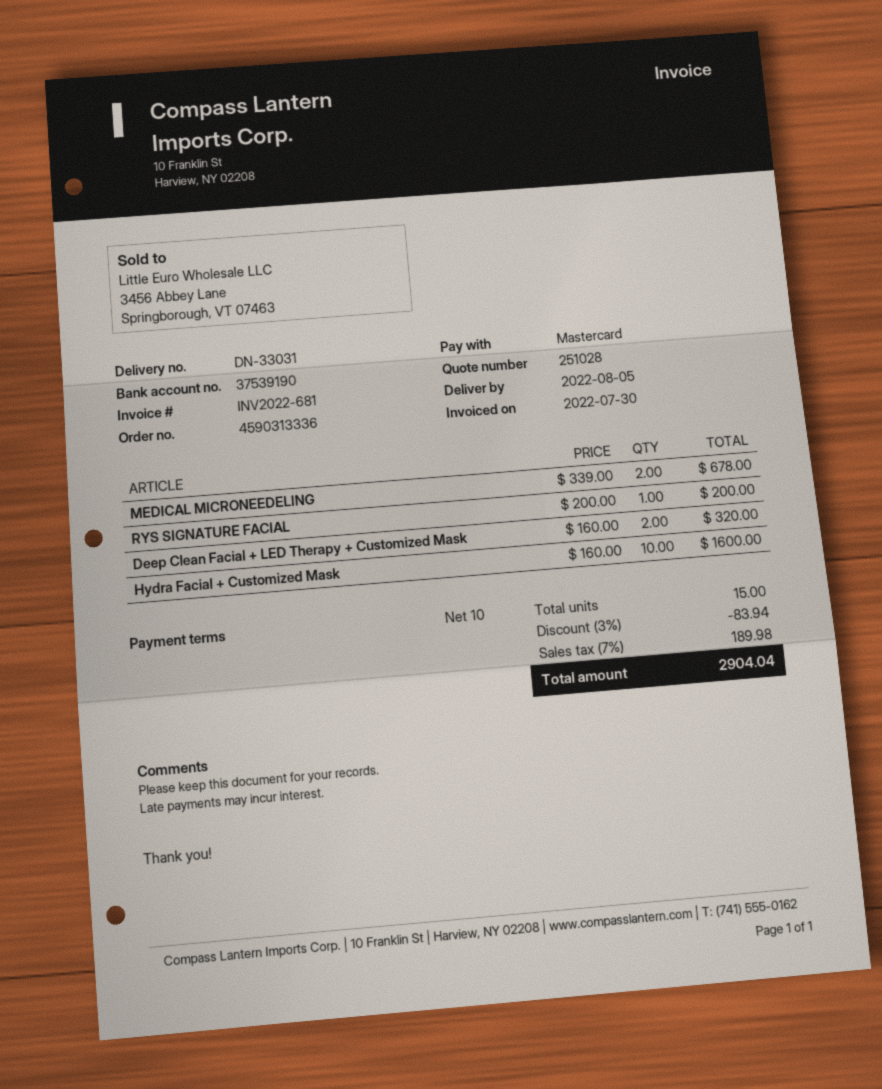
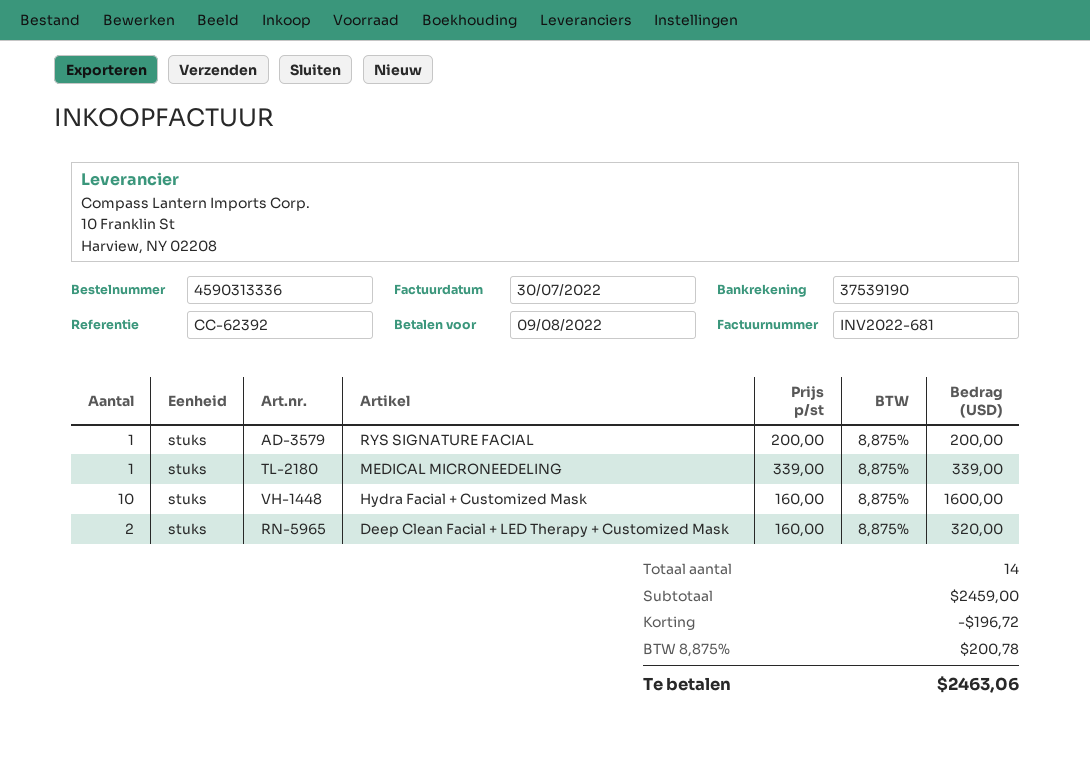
MEDICAL MICRONEEDELING: 2 x 339.00 = 678.00 -> 1 x 339.00 = 339.00
total quantity: 15 -> 14
discount: 83.94 -> 196.72
tax: 7% = 189.98 -> 8.875% = 200.78
total: 2904.04 -> 2463.06

